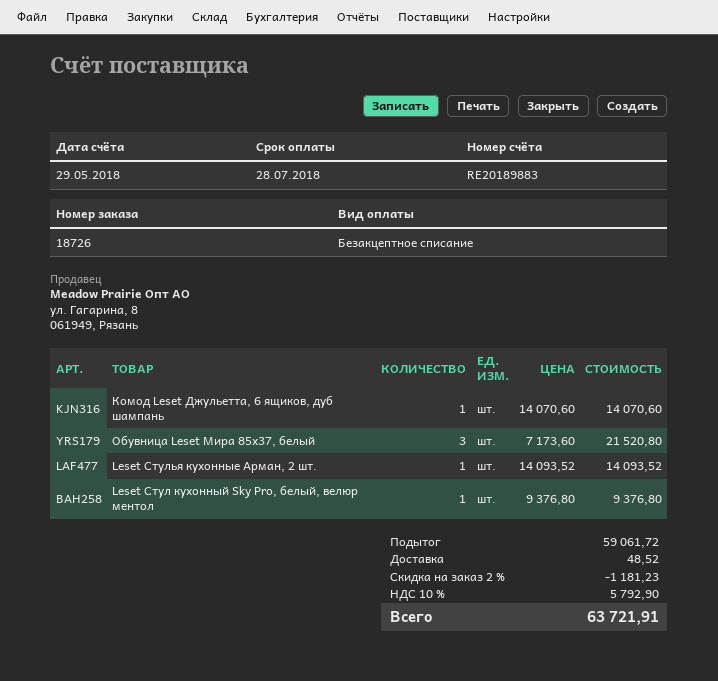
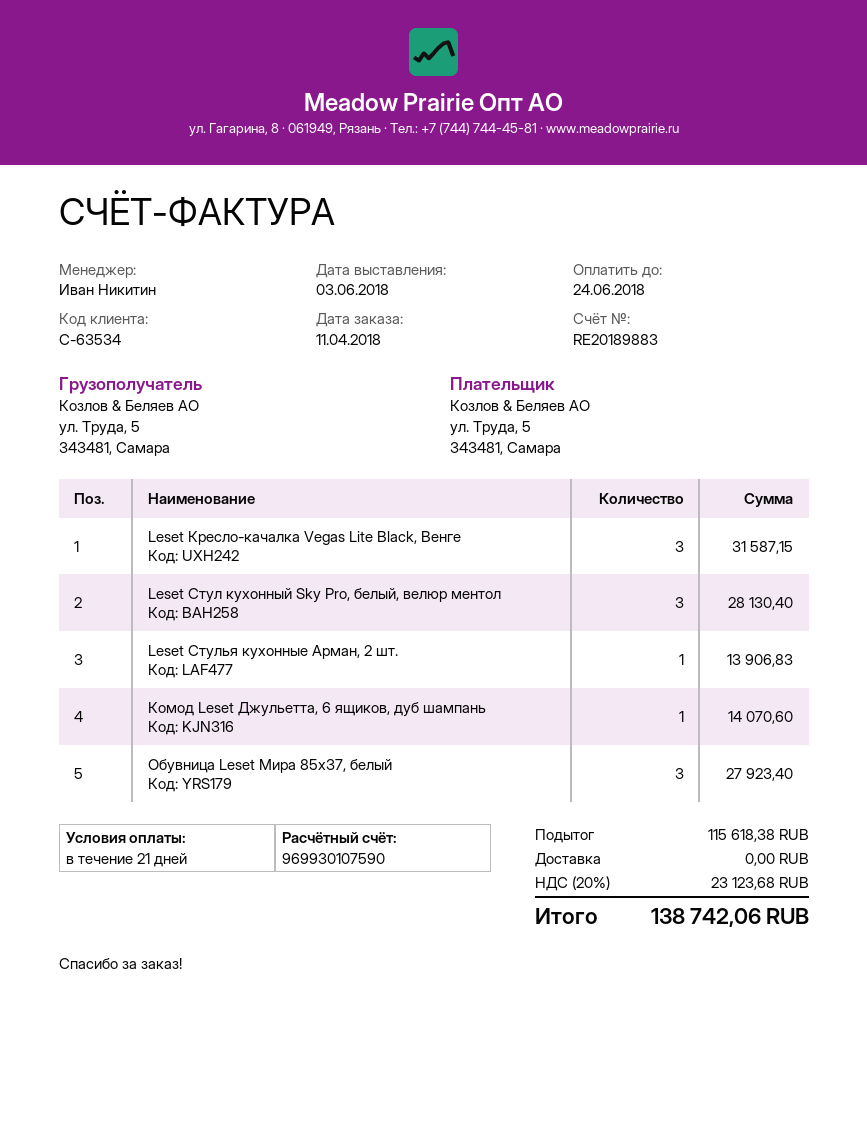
invoice date: 2018-05-29 -> 2018-06-03
due date: 2018-07-28 -> 2018-06-24
Обувница Leset Мира 85х37, белый: 3 for 21520.80 -> 3 for 27923.40
Leset Стулья кухонные Арман, 2 шт.: 1 for 14093.52 -> 1 for 13906.83
Leset Стул кухонный Sky Pro, белый, велюр ментол: 1 for 9376.80 -> 3 for 28130.40
Leset Кресло-качалка Vegas Lite Black, Венге: none -> 3 for 31587.15
subtotal: 59061.72 -> 115618.38
discount: 2% = 1181.23 -> none
shipping: 48.52 -> 0.00
tax: 10% = 5792.90 -> 20% = 23123.68
total: 63721.91 -> 138742.06

